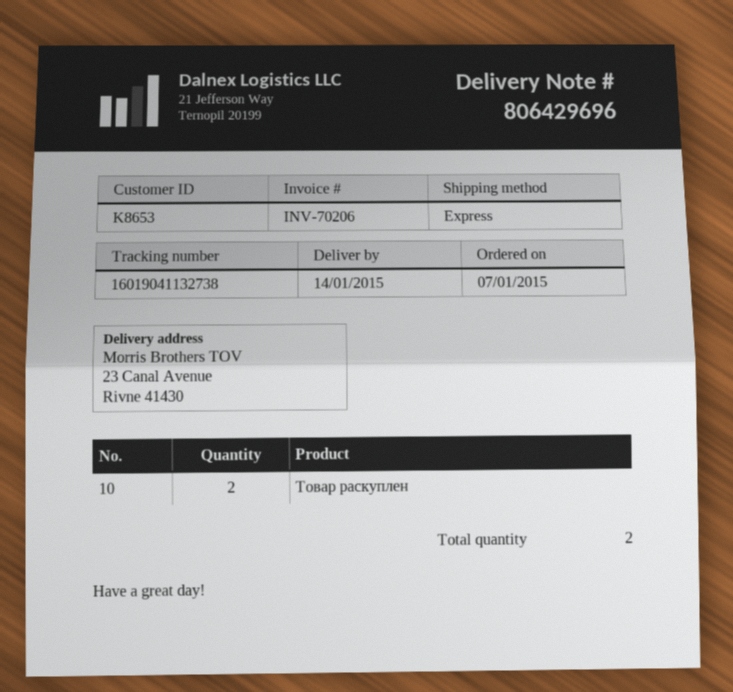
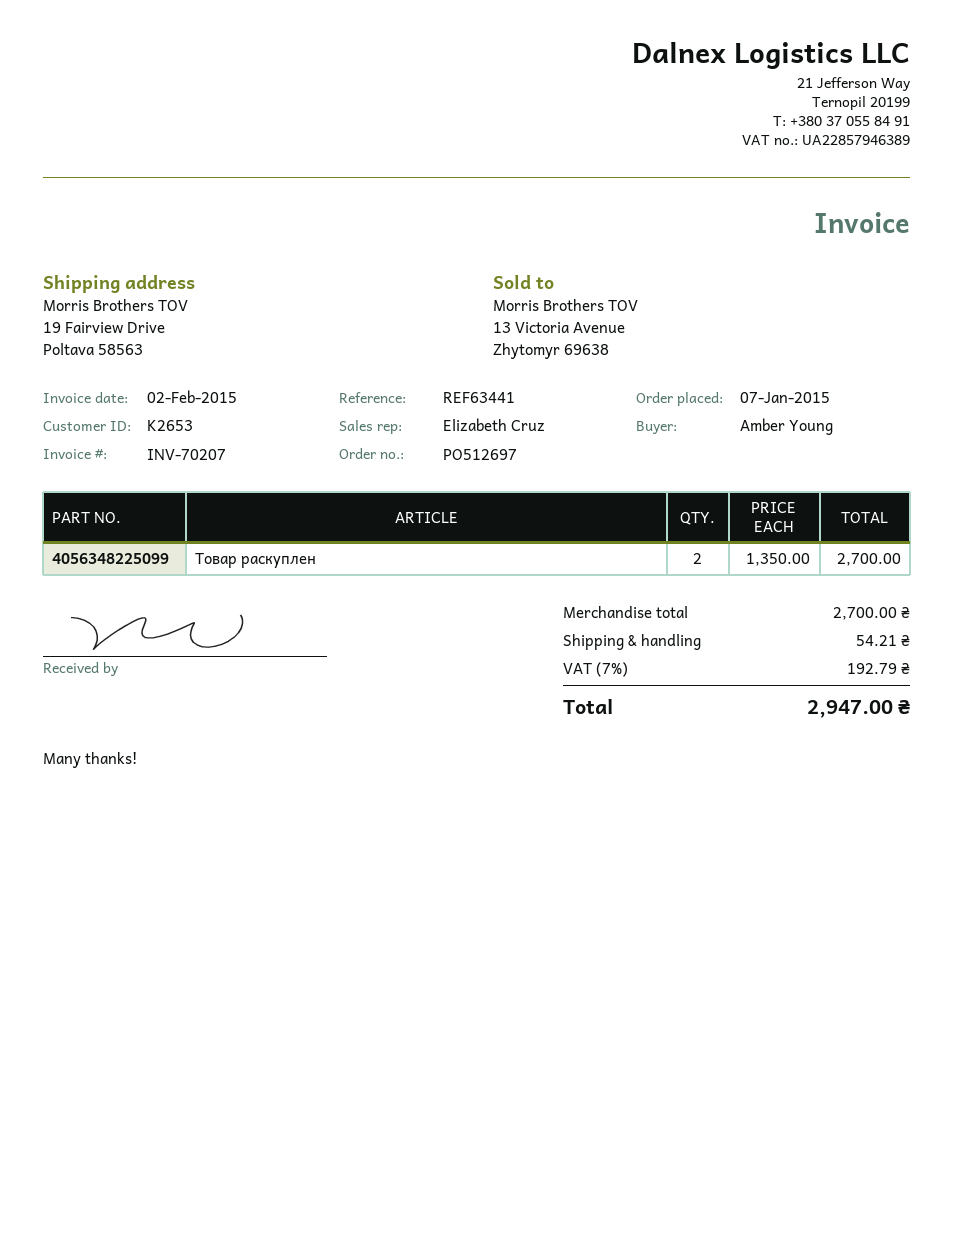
invoice number: INV-70206 -> INV-70207
customer number: K8653 -> K2653
ship to: 23 Canal Avenue, Rivne 41430 -> 19 Fairview Drive, Poltava 58563

